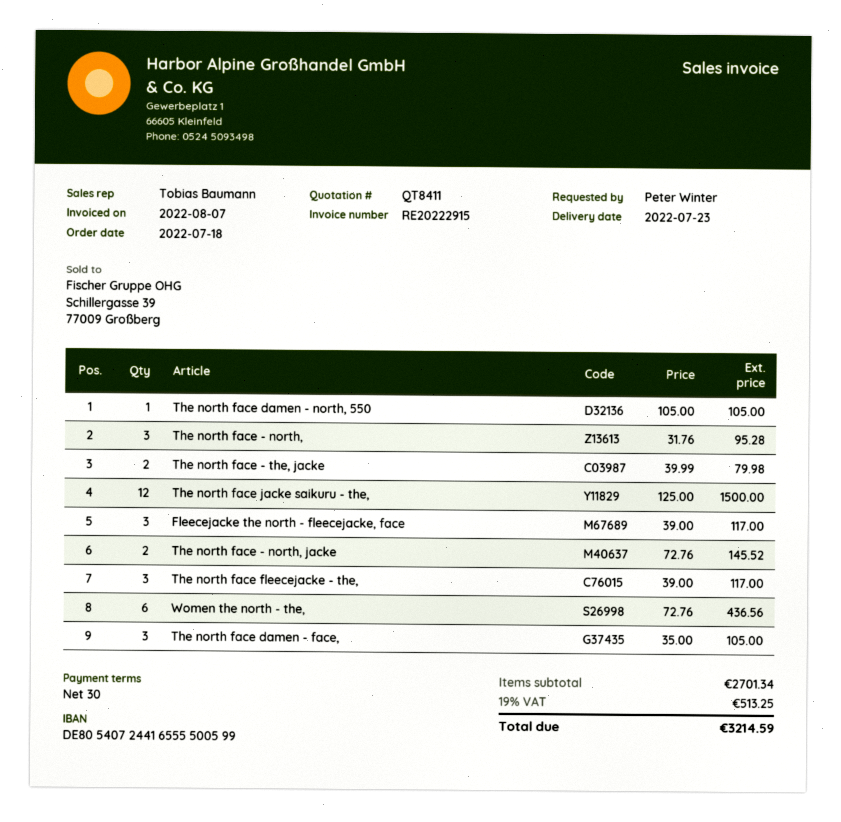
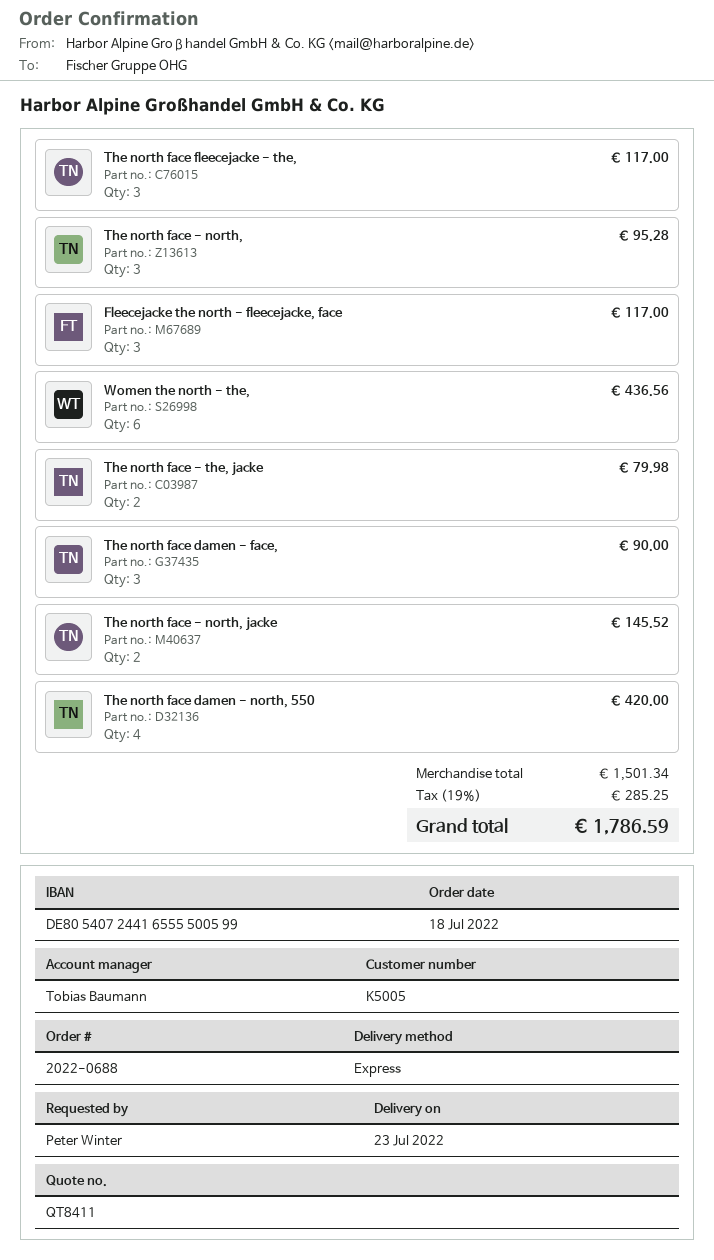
The north face damen - north, 550: 1 for 105.00 -> 4 for 420.00
The north face jacke saikuru - the,: 12 for 1500.00 -> none
The north face damen - face,: 3 for 105.00 -> 3 for 90.00
subtotal: 2701.34 -> 1501.34
tax: 19% = 513.25 -> 19% = 285.25
total: 3214.59 -> 1786.59

